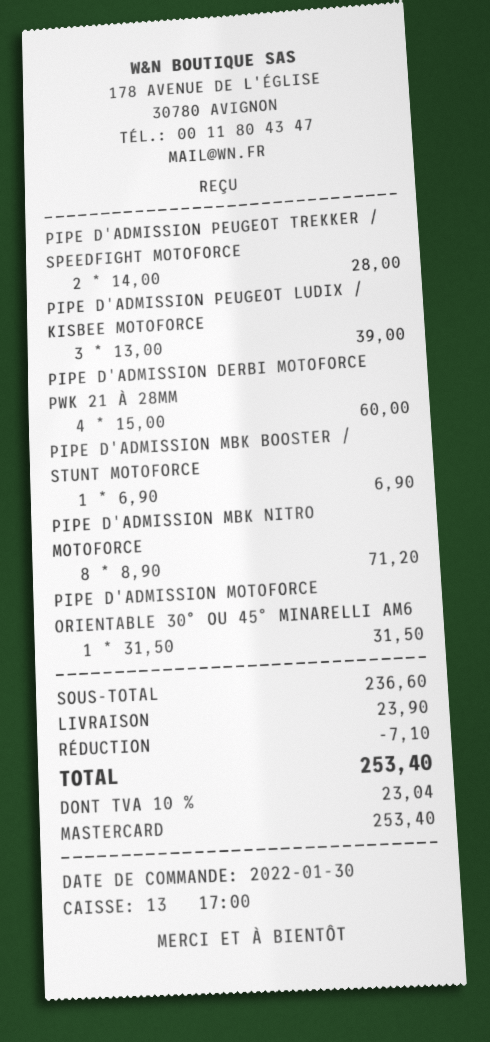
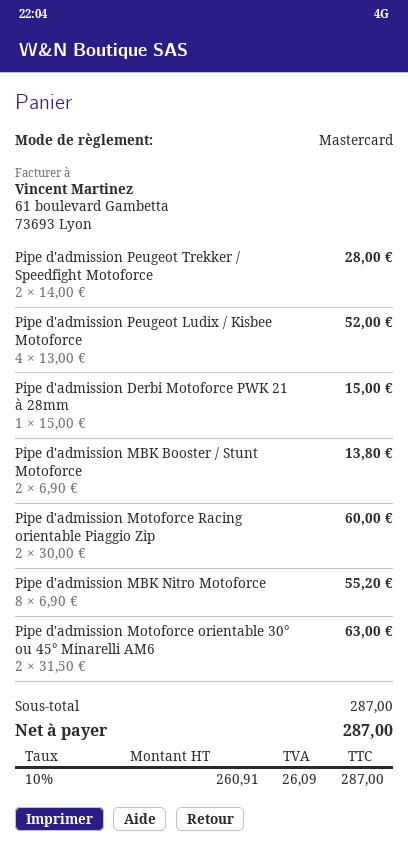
PIPE D'ADMISSION PEUGEOT LUDIX / KISBEE MOTOFORCE: 3 x 13.00 = 39.00 -> 4 x 13.00 = 52.00
PIPE D'ADMISSION DERBI MOTOFORCE PWK 21 À 28MM: 4 x 15.00 = 60.00 -> 1 x 15.00 = 15.00
PIPE D'ADMISSION MBK BOOSTER / STUNT MOTOFORCE: 1 x 6.90 = 6.90 -> 2 x 6.90 = 13.80
PIPE D'ADMISSION MBK NITRO MOTOFORCE: 8 x 8.90 = 71.20 -> 8 x 6.90 = 55.20
PIPE D'ADMISSION MOTOFORCE ORIENTABLE 30° OU 45° MINARELLI AM6: 1 x 31.50 = 31.50 -> 2 x 31.50 = 63.00
Pipe d'admission Motoforce Racing orientable Piaggio Zip: none -> 2 x 30.00 = 60.00
subtotal: 236.60 -> 287.00
discount: 7.10 -> none
shipping: 23.90 -> none
tax: 10% = 23.04 -> 10% = 26.09
total: 253.40 -> 287.00

